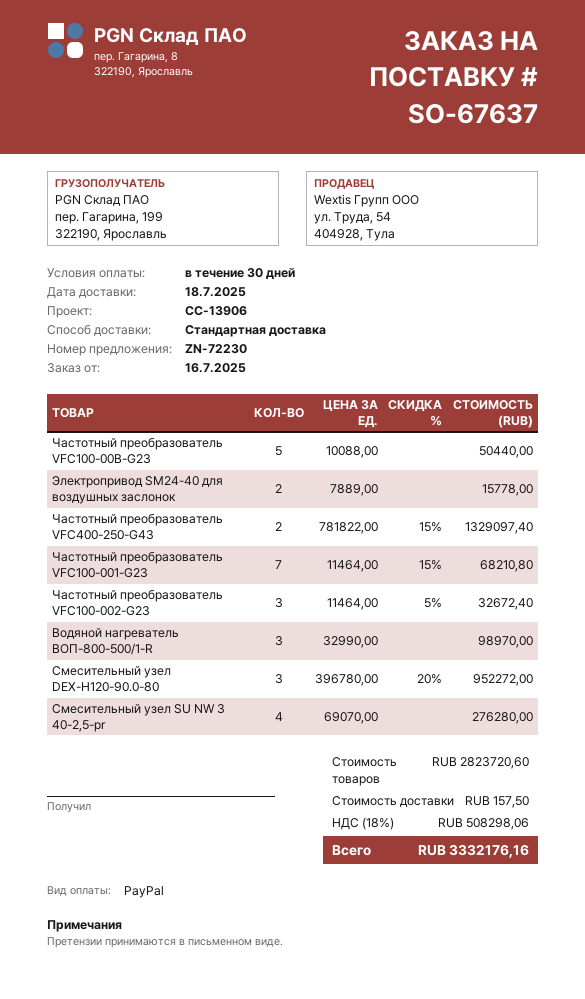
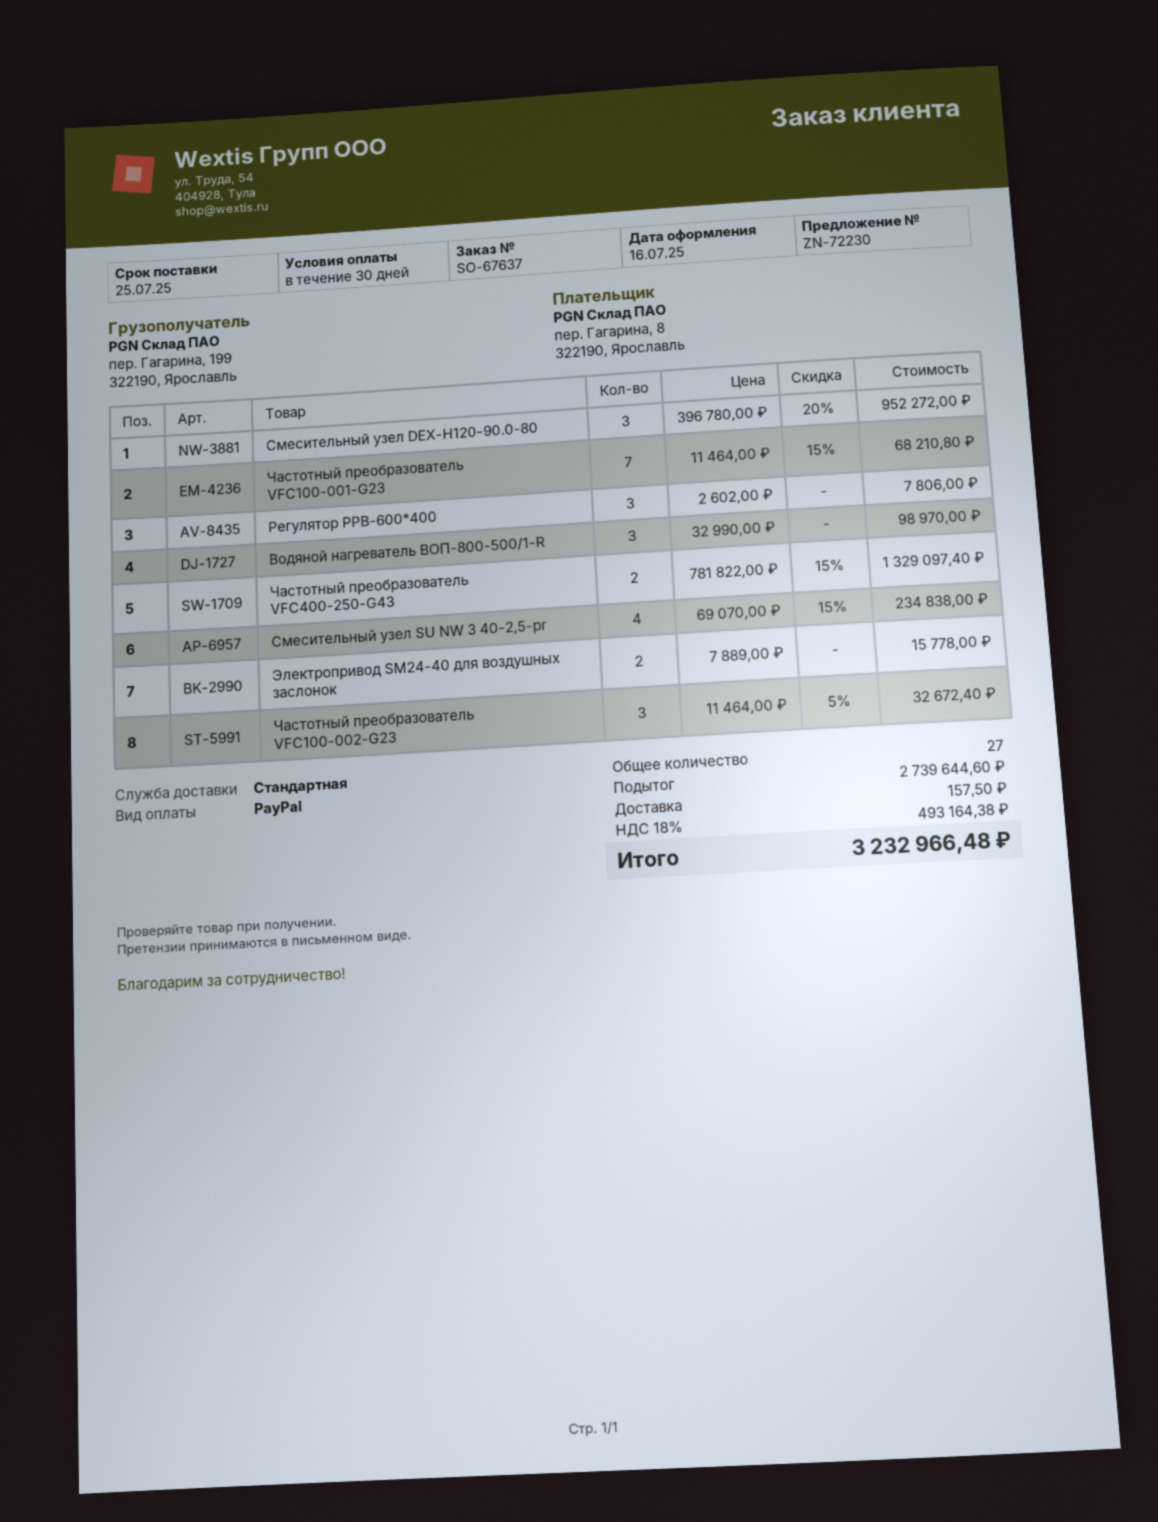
delivery date: 2025-07-18 -> 2025-07-25
Частотный преобразователь VFC100-00B-G23: 5 x 10088.00 = 50440.00 -> none
Смесительный узел SU NW 3 40-2,5-pr: 4 x 69070.00 = 276280.00 -> 4 x 69070.00 - 15% = 234838.00
Регулятор РРВ-600*400: none -> 3 x 2602.00 = 7806.00
subtotal: 2823720.60 -> 2739644.60
tax: 18% = 508298.06 -> 18% = 493164.38
total: 3332176.16 -> 3232966.48

